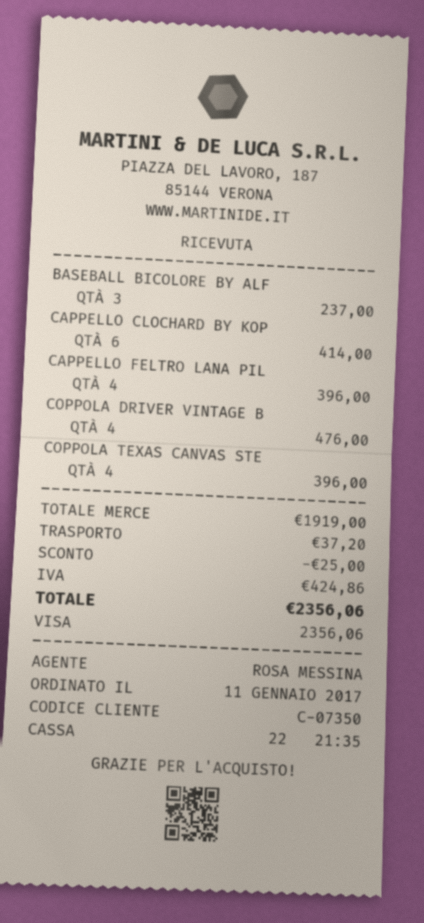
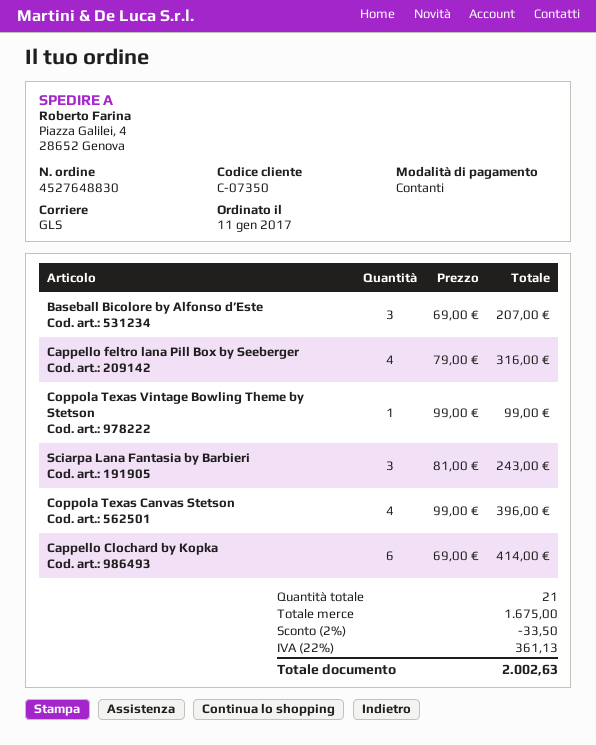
payment method: Visa -> cash
BASEBALL BICOLORE BY ALF: 3 for 237.00 -> 3 for 207.00
CAPPELLO FELTRO LANA PIL: 4 for 396.00 -> 4 for 316.00
COPPOLA DRIVER VINTAGE B: 4 for 476.00 -> none
Coppola Texas Vintage Bowling Theme by Stetson: none -> 1 for 99.00
Sciarpa Lana Fantasia by Barbieri: none -> 3 for 243.00
subtotal: 1919.00 -> 1675.00
discount: 25.00 -> 33.50
shipping: 37.20 -> none
tax: 424.86 -> 361.13
total: 2356.06 -> 2002.63

